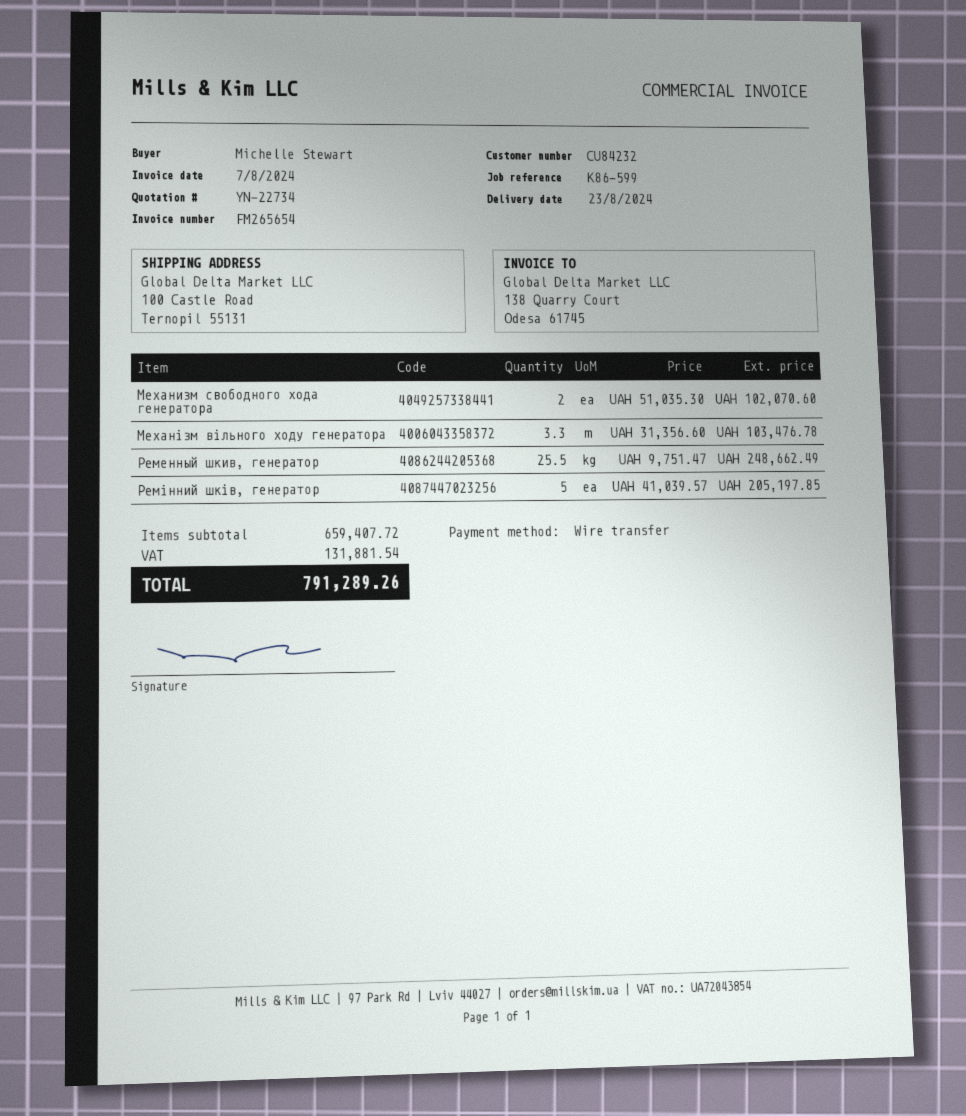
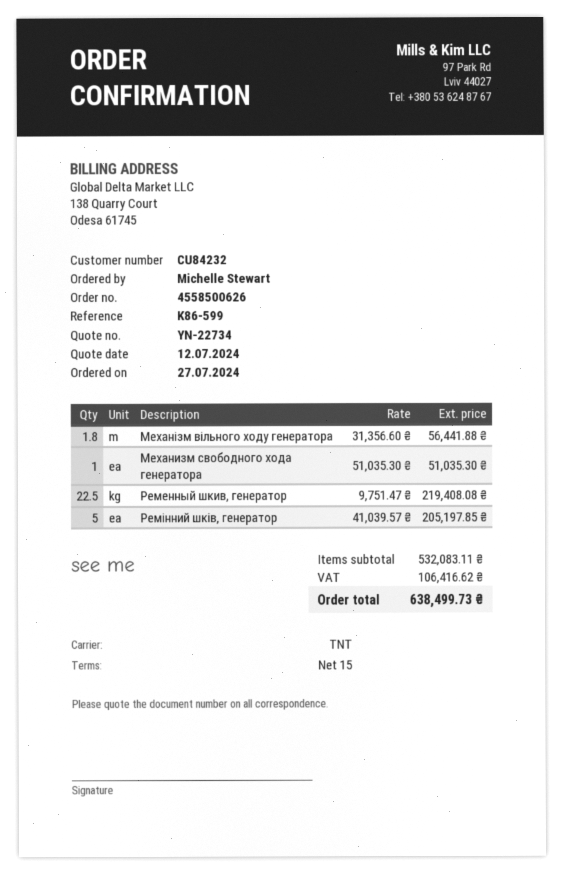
Механизм свободного хода генератора: 2 x 51035.30 = 102070.60 -> 1 x 51035.30 = 51035.30
Механізм вільного ходу генератора: 3.3 x 31356.60 = 103476.78 -> 1.8 x 31356.60 = 56441.88
Ременный шкив, генератор: 25.5 x 9751.47 = 248662.49 -> 22.5 x 9751.47 = 219408.08
subtotal: 659407.72 -> 532083.11
tax: 131881.54 -> 106416.62
total: 791289.26 -> 638499.73

